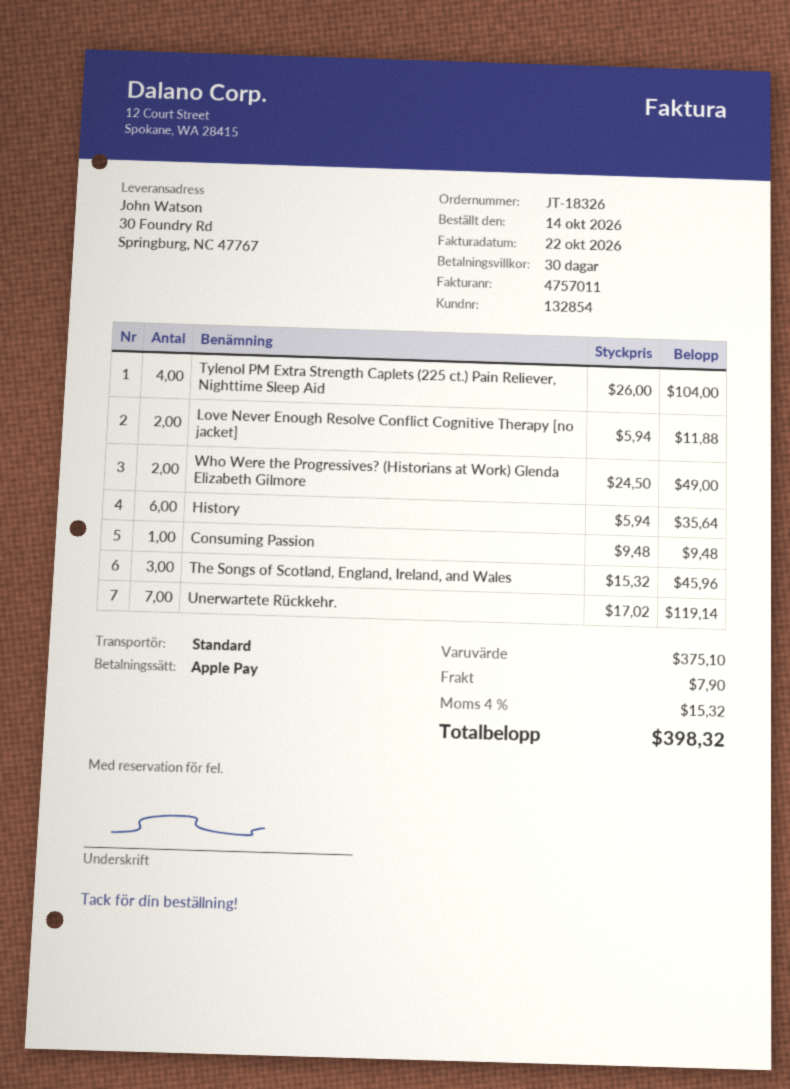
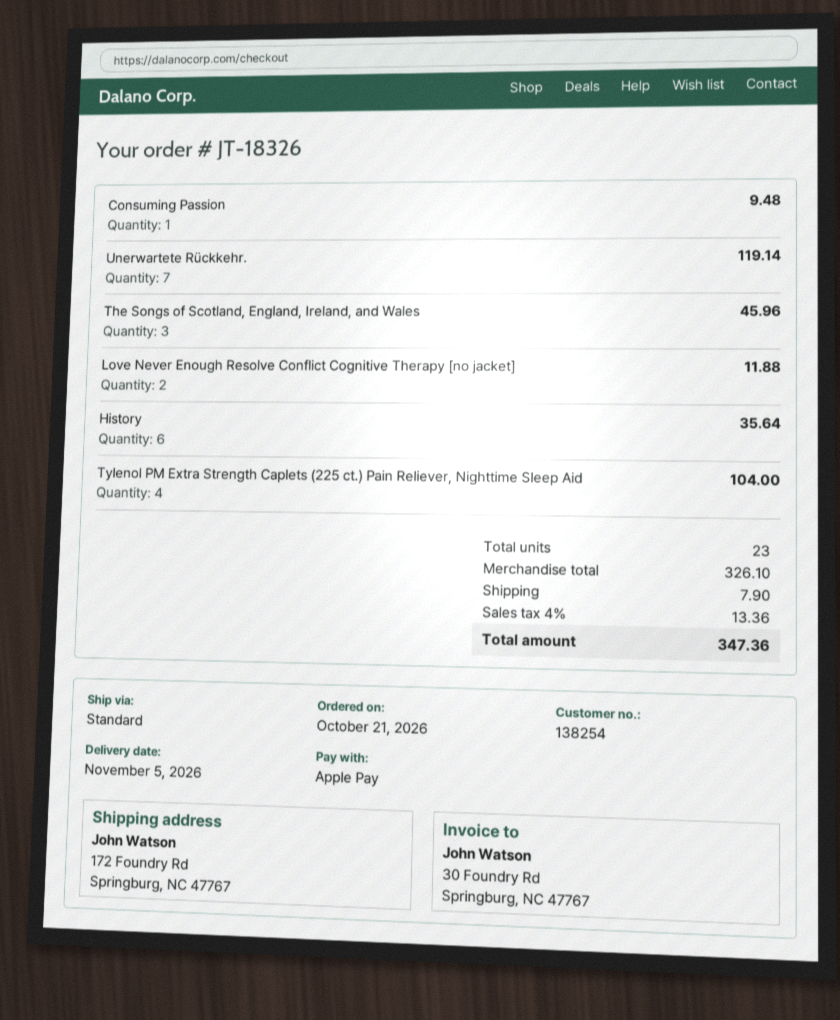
order date: 2026-10-14 -> 2026-10-21
customer number: 132854 -> 138254
ship to: 30 Foundry Rd, Springburg, NC 47767 -> 172 Foundry Rd, Springburg, NC 47767
Who Were the Progressives? (Historians at Work) Glenda Elizabeth Gilmore: 2 for 49.00 -> none
subtotal: 375.10 -> 326.10
tax: 4% = 15.32 -> 4% = 13.36
total: 398.32 -> 347.36

